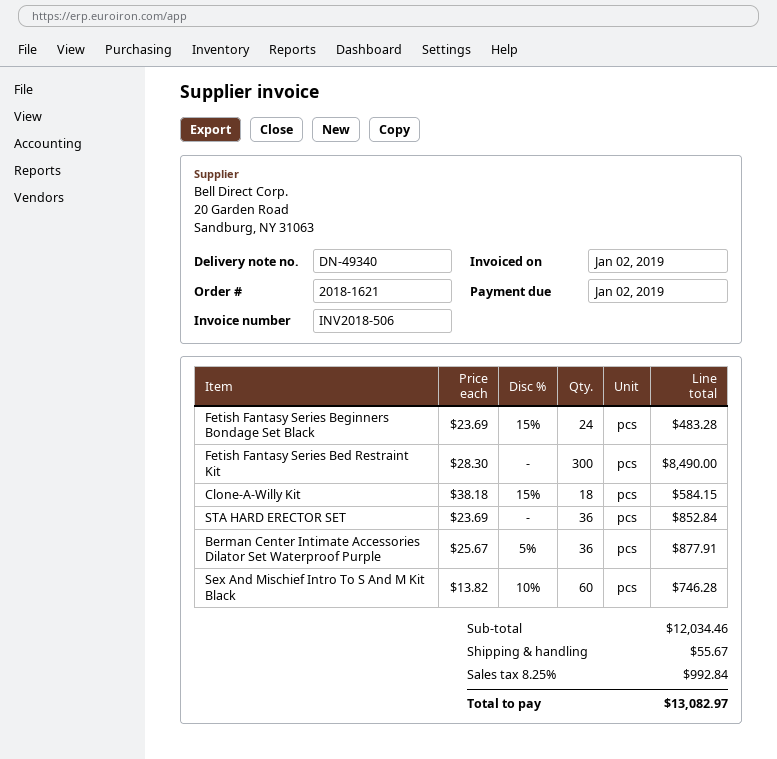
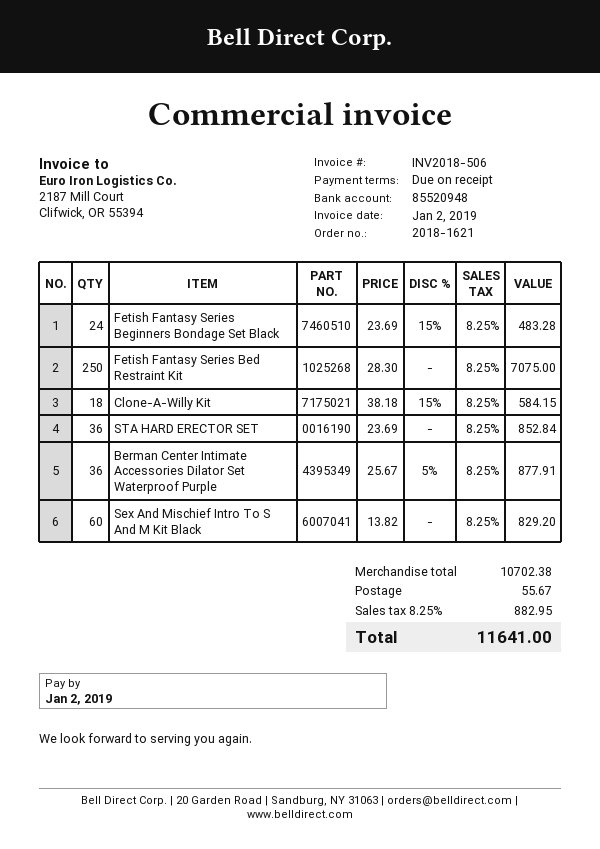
Fetish Fantasy Series Bed Restraint Kit: 300 x 28.30 = 8490.00 -> 250 x 28.30 = 7075.00
Sex And Mischief Intro To S And M Kit Black: 60 x 13.82 - 10% = 746.28 -> 60 x 13.82 = 829.20
subtotal: 12034.46 -> 10702.38
tax: 8.25% = 992.84 -> 8.25% = 882.95
total: 13082.97 -> 11641.00

